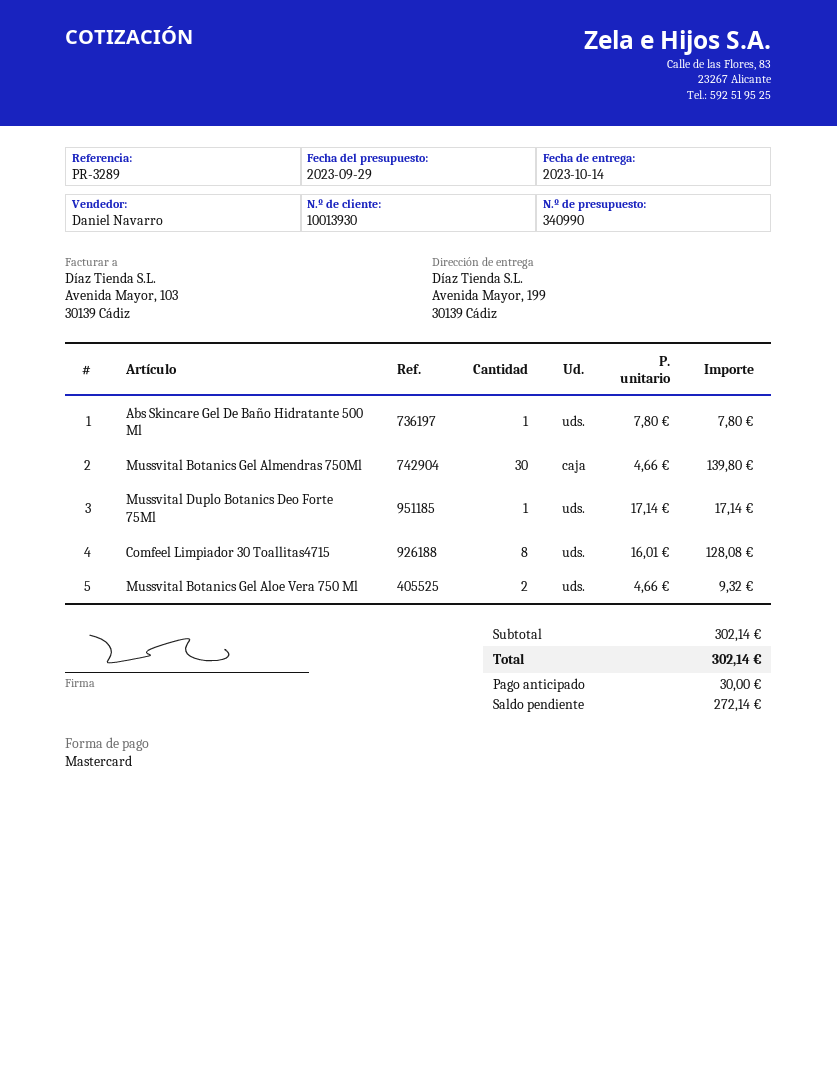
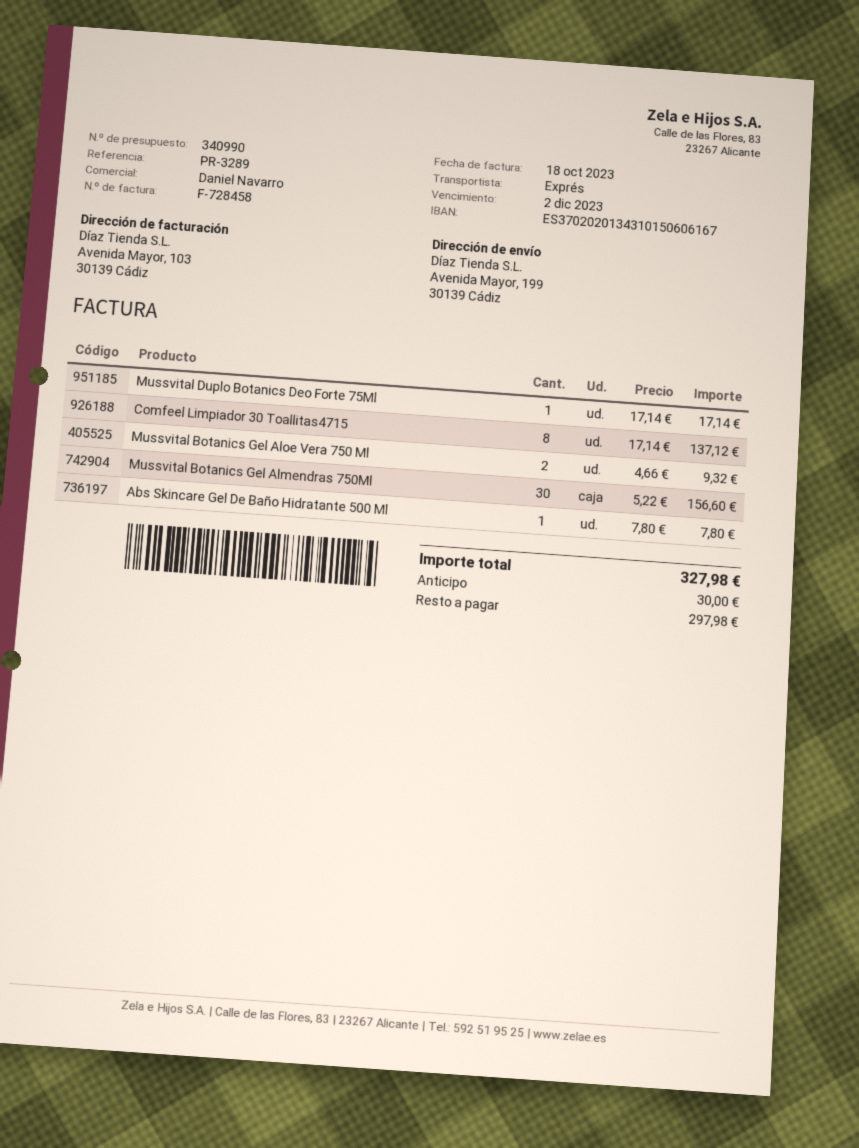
Mussvital Botanics Gel Almendras 750Ml: 30 x 4.66 = 139.80 -> 30 x 5.22 = 156.60
Comfeel Limpiador 30 Toallitas4715: 8 x 16.01 = 128.08 -> 8 x 17.14 = 137.12
total: 302.14 -> 327.98
balance: 272.14 -> 297.98

